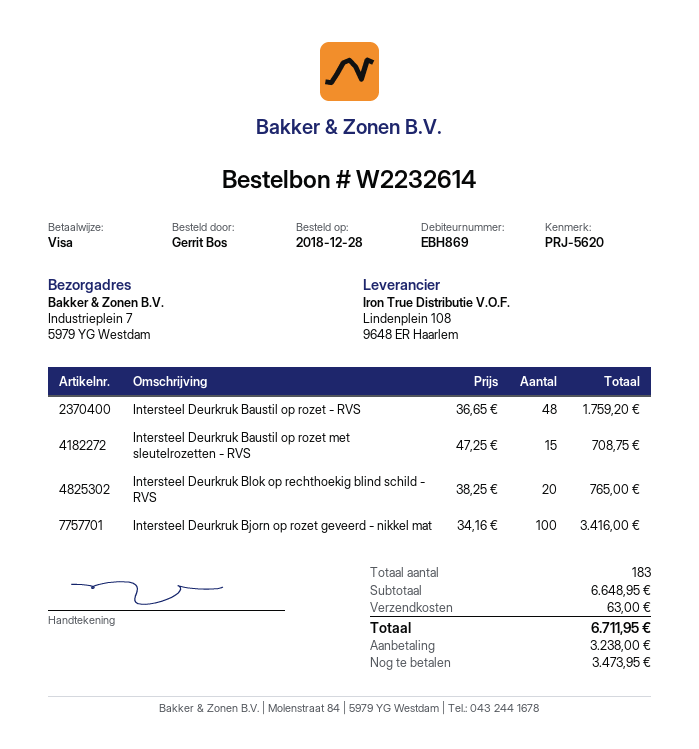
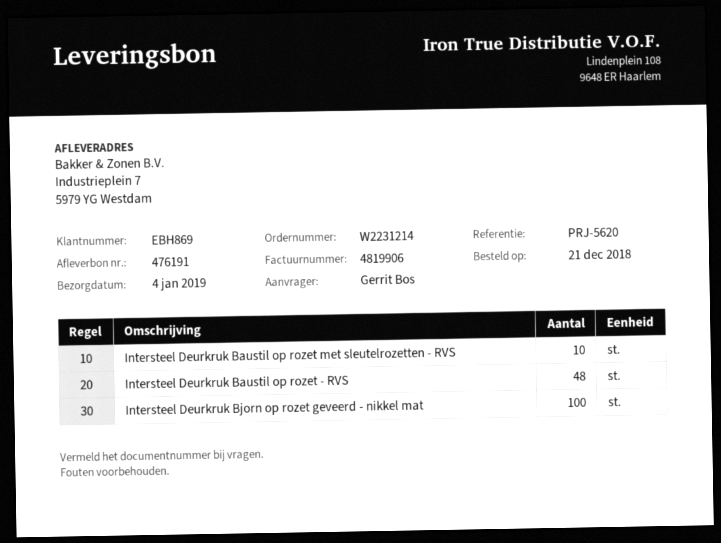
order number: W2232614 -> W2231214
order date: 2018-12-28 -> 2018-12-21
Intersteel Deurkruk Baustil op rozet met sleutelrozetten - RVS: 15 -> 10
Intersteel Deurkruk Blok op rechthoekig blind schild - RVS: 20 -> none

